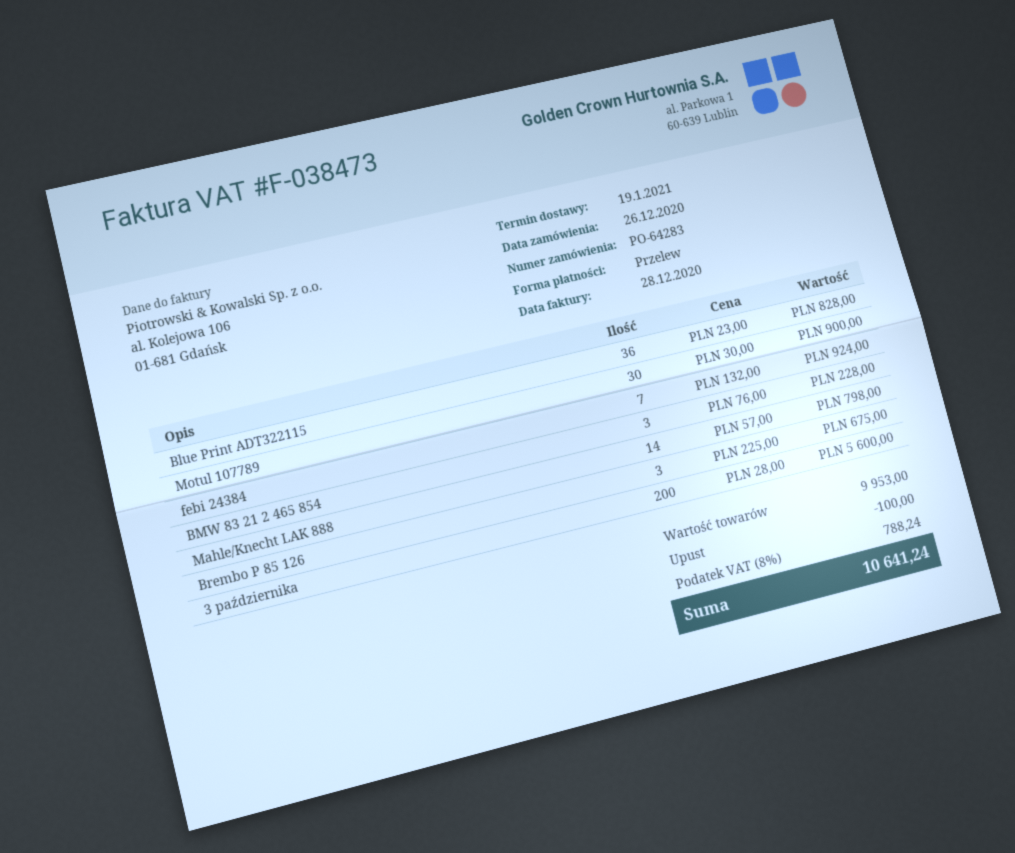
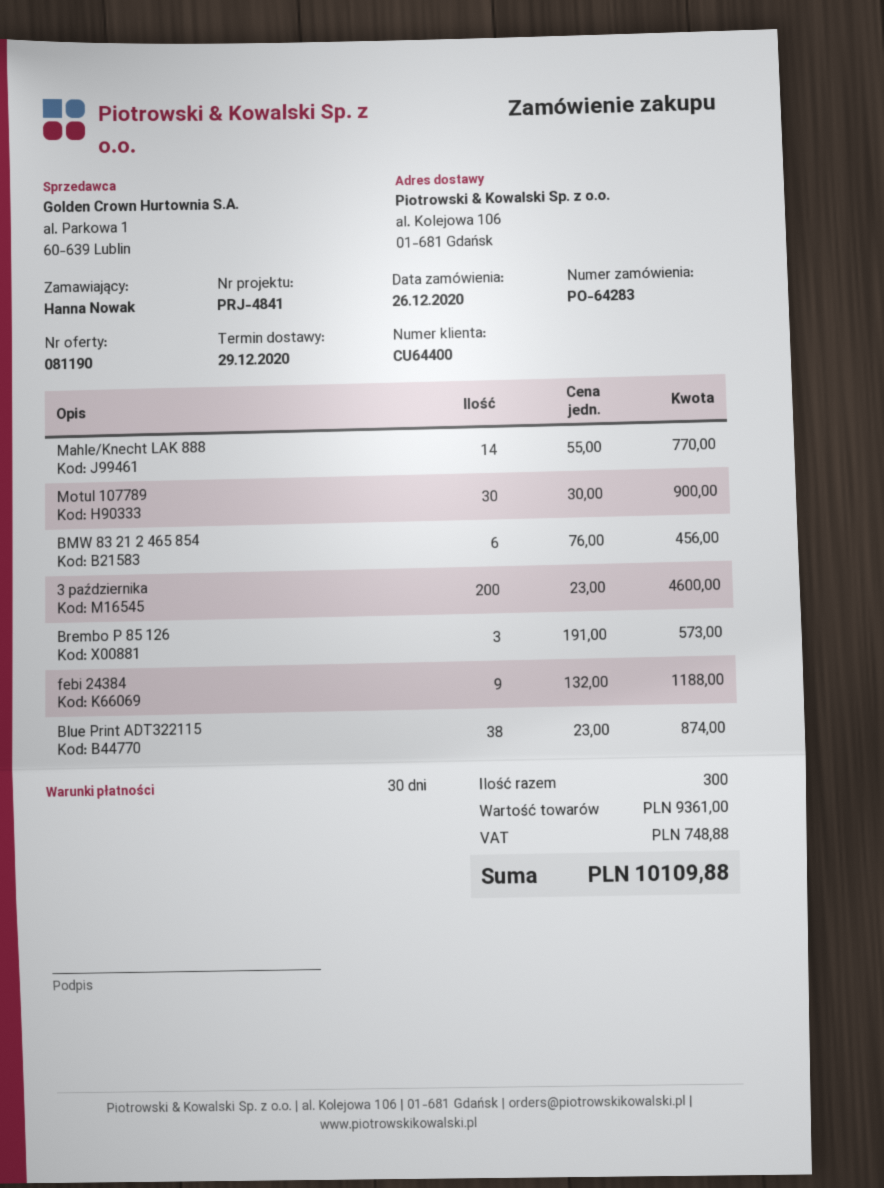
delivery date: 2021-01-19 -> 2020-12-29
Blue Print ADT322115: 36 x 23.00 = 828.00 -> 38 x 23.00 = 874.00
febi 24384: 7 x 132.00 = 924.00 -> 9 x 132.00 = 1188.00
BMW 83 21 2 465 854: 3 x 76.00 = 228.00 -> 6 x 76.00 = 456.00
Mahle/Knecht LAK 888: 14 x 57.00 = 798.00 -> 14 x 55.00 = 770.00
Brembo P 85 126: 3 x 225.00 = 675.00 -> 3 x 191.00 = 573.00
3 października: 200 x 28.00 = 5600.00 -> 200 x 23.00 = 4600.00
subtotal: 9953.00 -> 9361.00
discount: 100.00 -> none
tax: 788.24 -> 748.88
total: 10641.24 -> 10109.88

